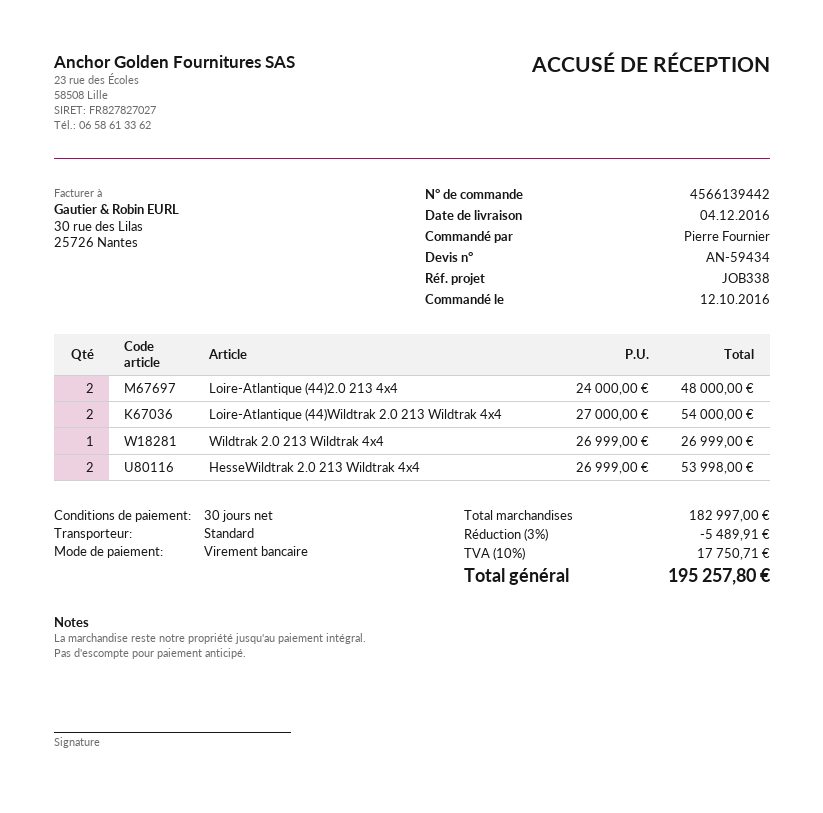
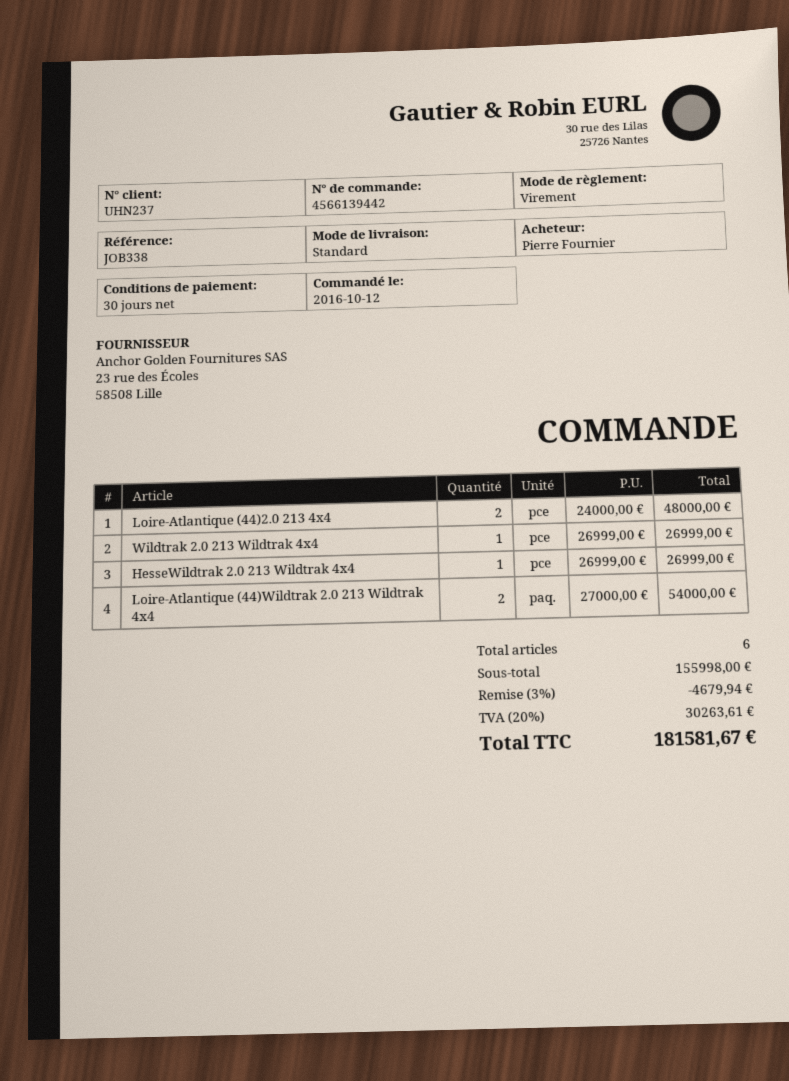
HesseWildtrak 2.0 213 Wildtrak 4x4: 2 x 26999.00 = 53998.00 -> 1 x 26999.00 = 26999.00
subtotal: 182997.00 -> 155998.00
discount: 3% = 5489.91 -> 3% = 4679.94
tax: 10% = 17750.71 -> 20% = 30263.61
total: 195257.80 -> 181581.67

